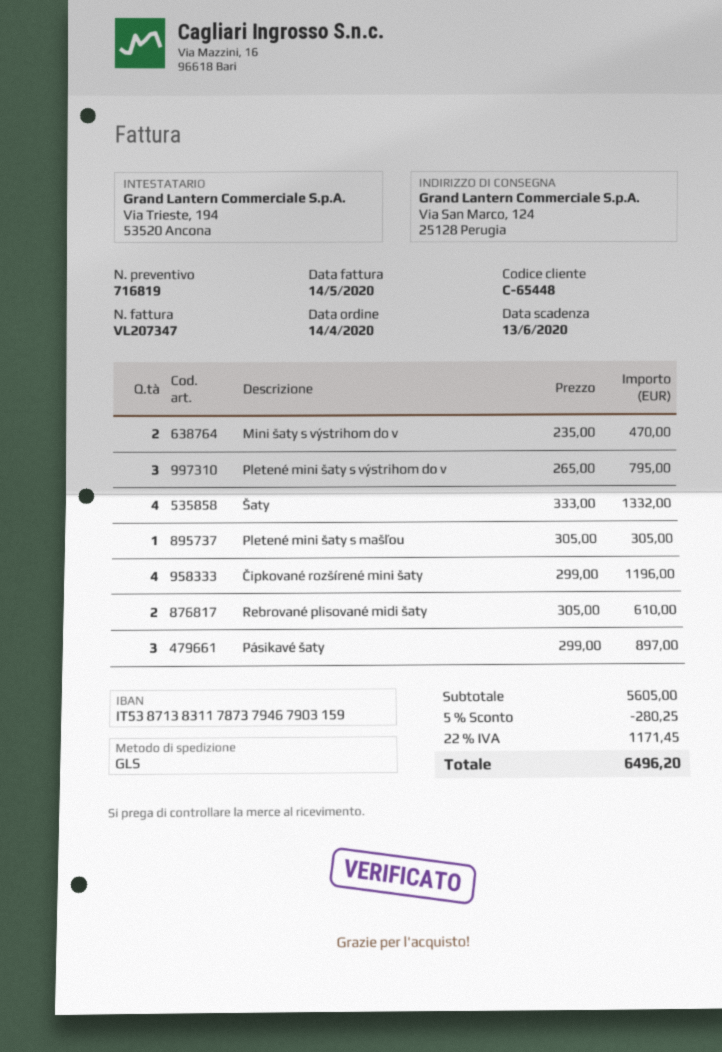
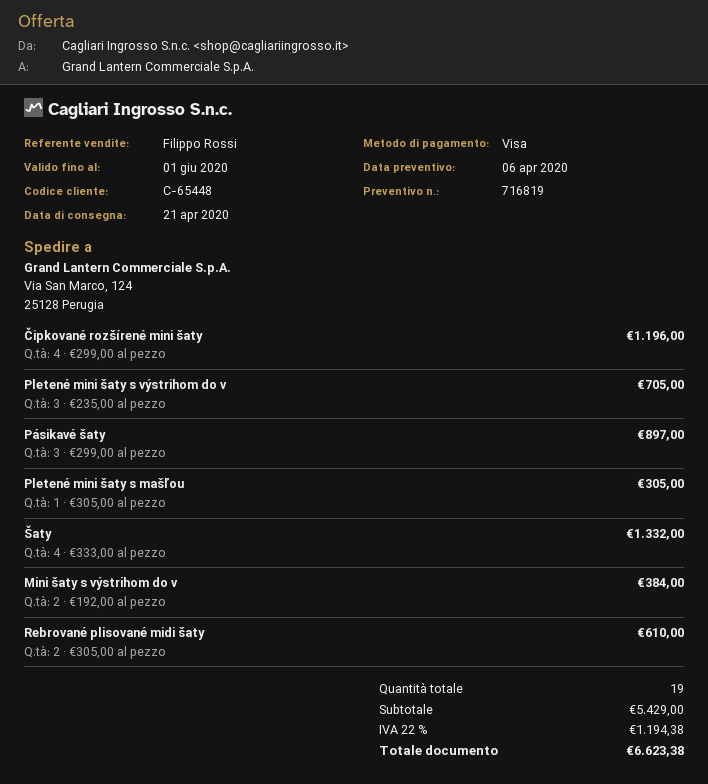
Mini šaty s výstrihom do v: 2 x 235.00 = 470.00 -> 2 x 192.00 = 384.00
Pletené mini šaty s výstrihom do v: 3 x 265.00 = 795.00 -> 3 x 235.00 = 705.00
subtotal: 5605.00 -> 5429.00
discount: 5% = 280.25 -> none
tax: 22% = 1171.45 -> 22% = 1194.38
total: 6496.20 -> 6623.38

